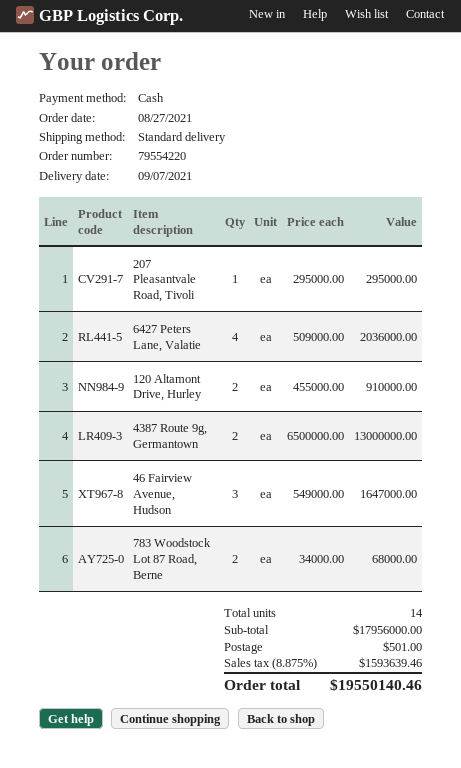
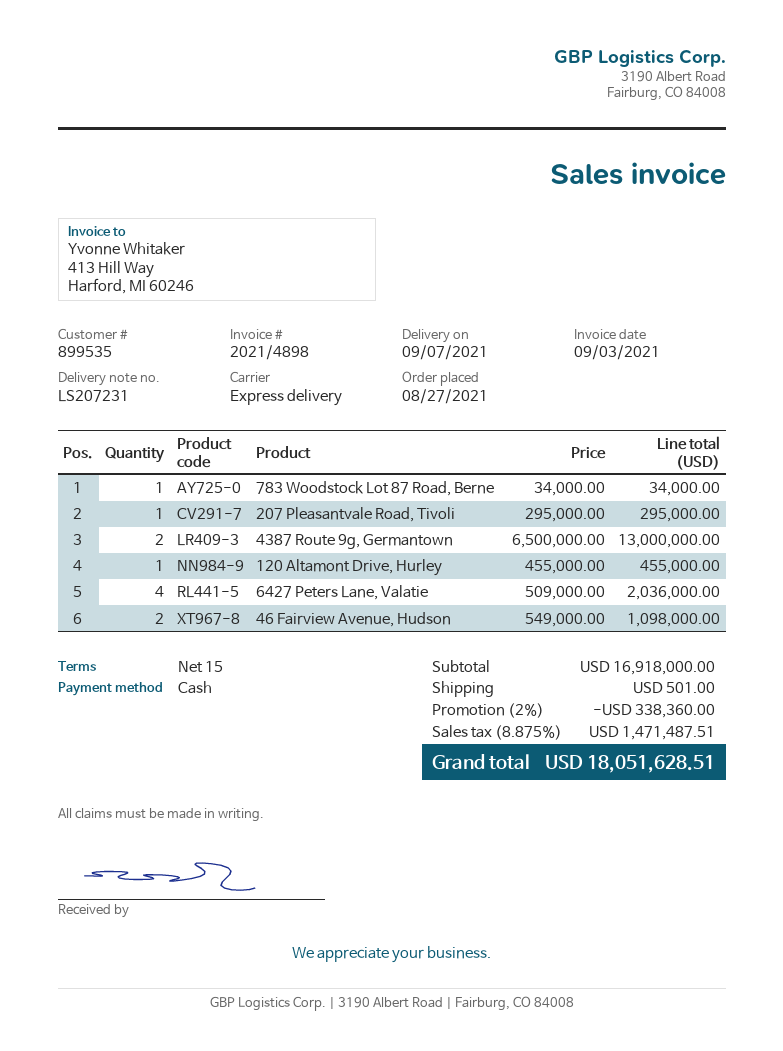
shipping method: standard -> express
120 Altamont Drive, Hurley: 2 x 455000.00 = 910000.00 -> 1 x 455000.00 = 455000.00
46 Fairview Avenue, Hudson: 3 x 549000.00 = 1647000.00 -> 2 x 549000.00 = 1098000.00
783 Woodstock Lot 87 Road, Berne: 2 x 34000.00 = 68000.00 -> 1 x 34000.00 = 34000.00
subtotal: 17956000.00 -> 16918000.00
discount: none -> 2% = 338360.00
tax: 8.875% = 1593639.46 -> 8.875% = 1471487.51
total: 19550140.46 -> 18051628.51

